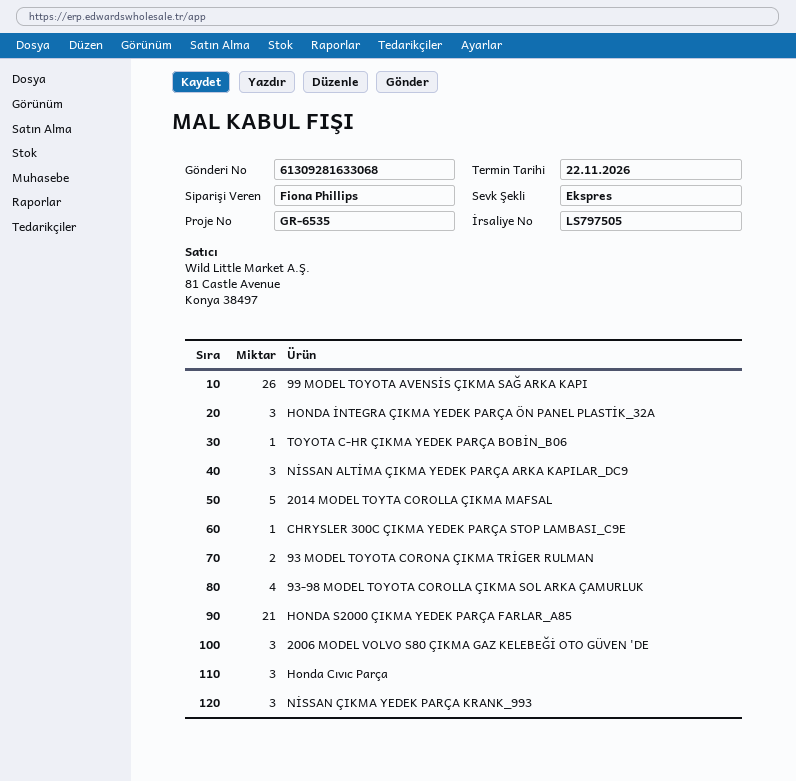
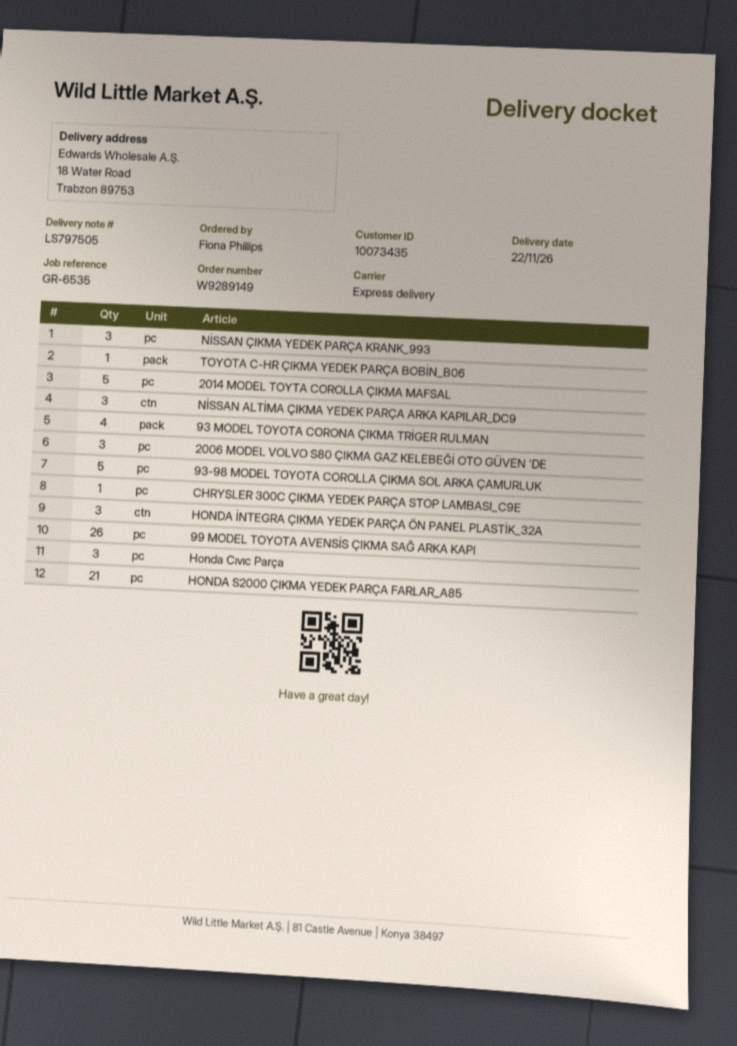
93 MODEL TOYOTA CORONA ÇIKMA TRİGER RULMAN: 2 -> 4
93-98 MODEL TOYOTA COROLLA ÇIKMA SOL ARKA ÇAMURLUK: 4 -> 5

